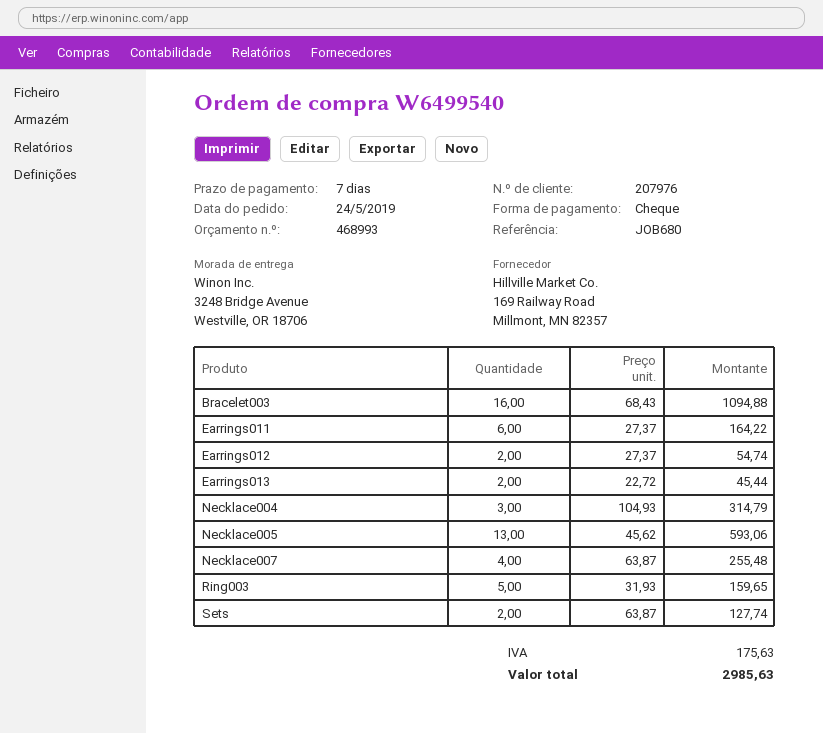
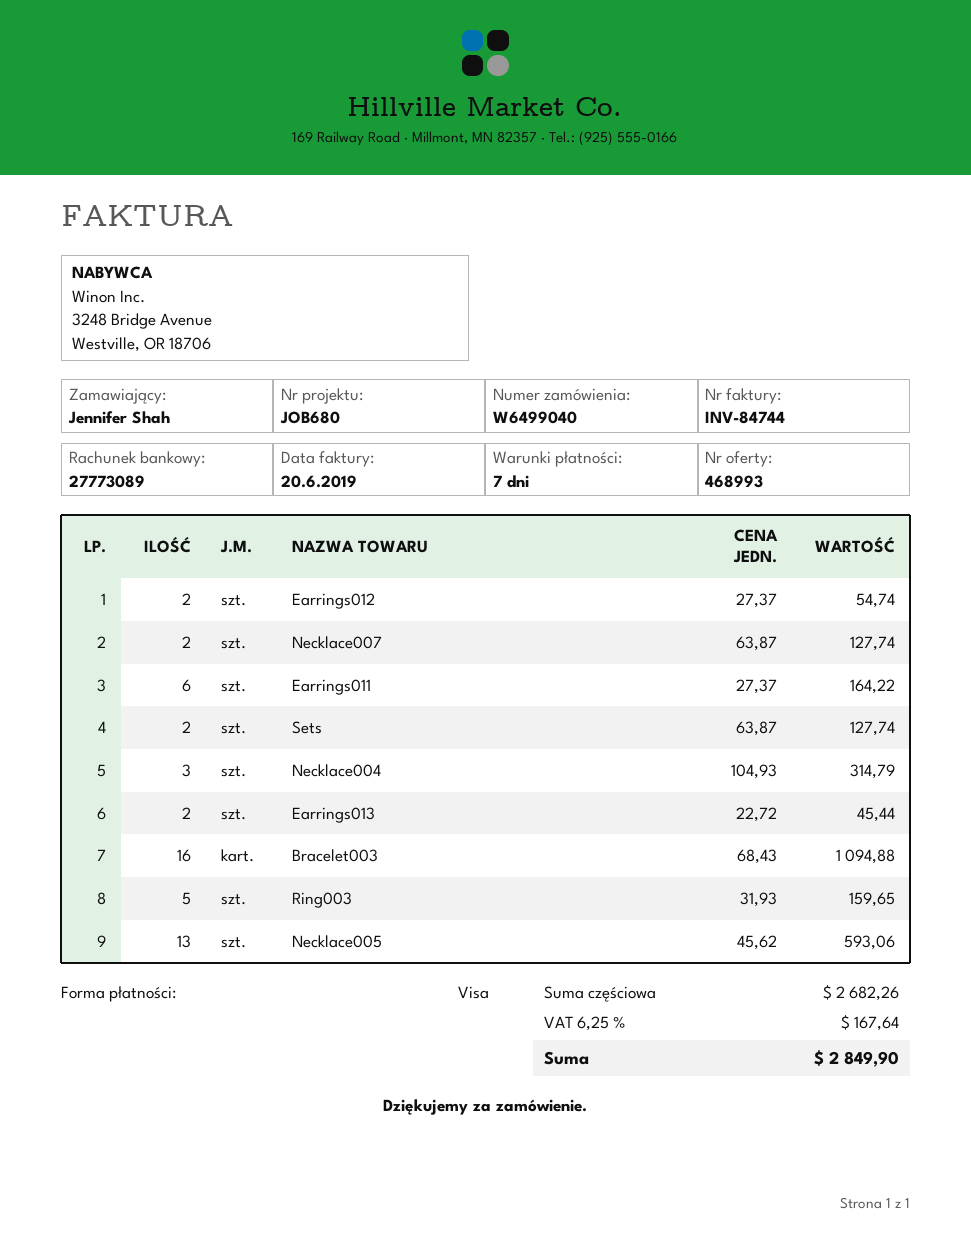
order number: W6499540 -> W6499040
payment method: cheque -> Visa
Necklace007: 4 x 63.87 = 255.48 -> 2 x 63.87 = 127.74
tax: 175.63 -> 167.64
total: 2985.63 -> 2849.90

